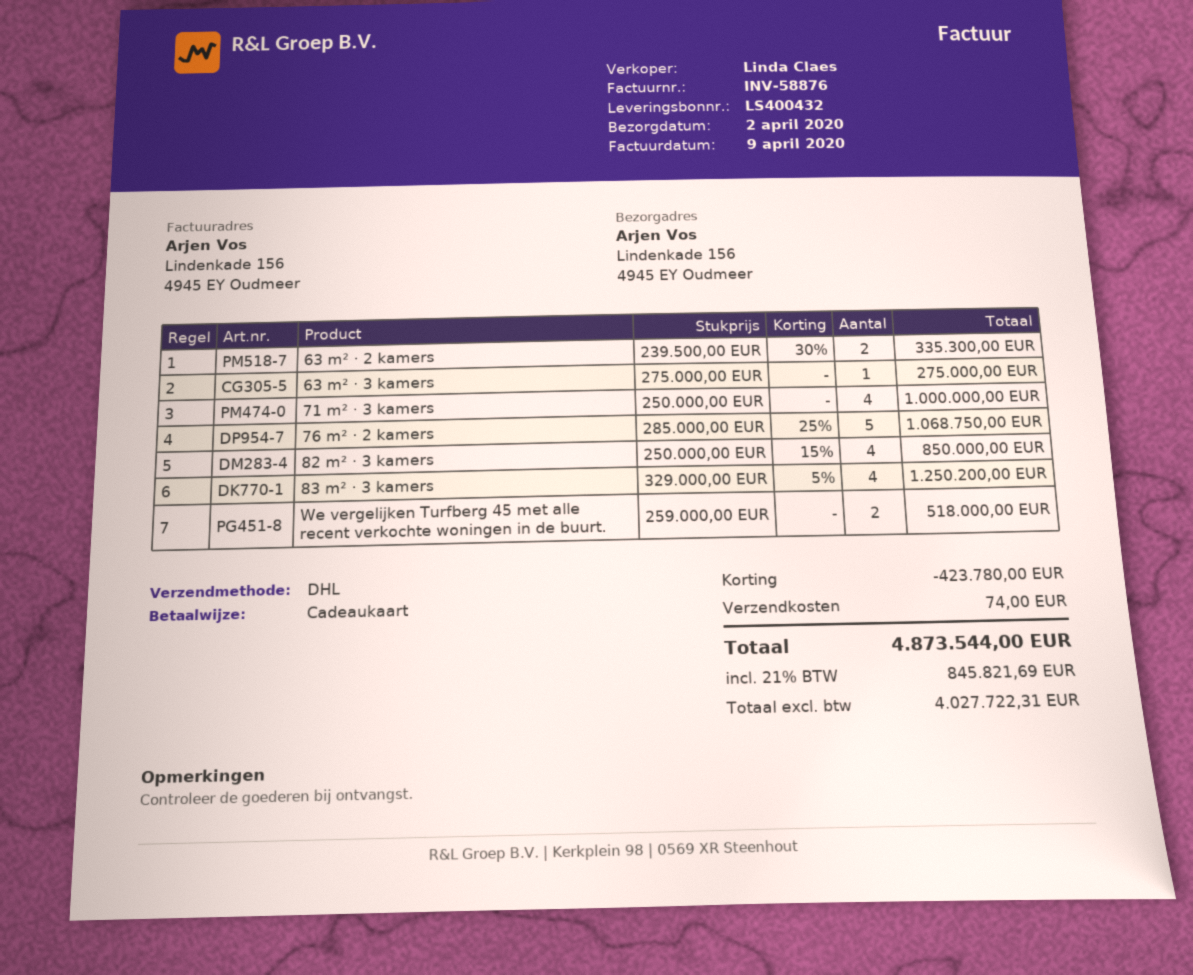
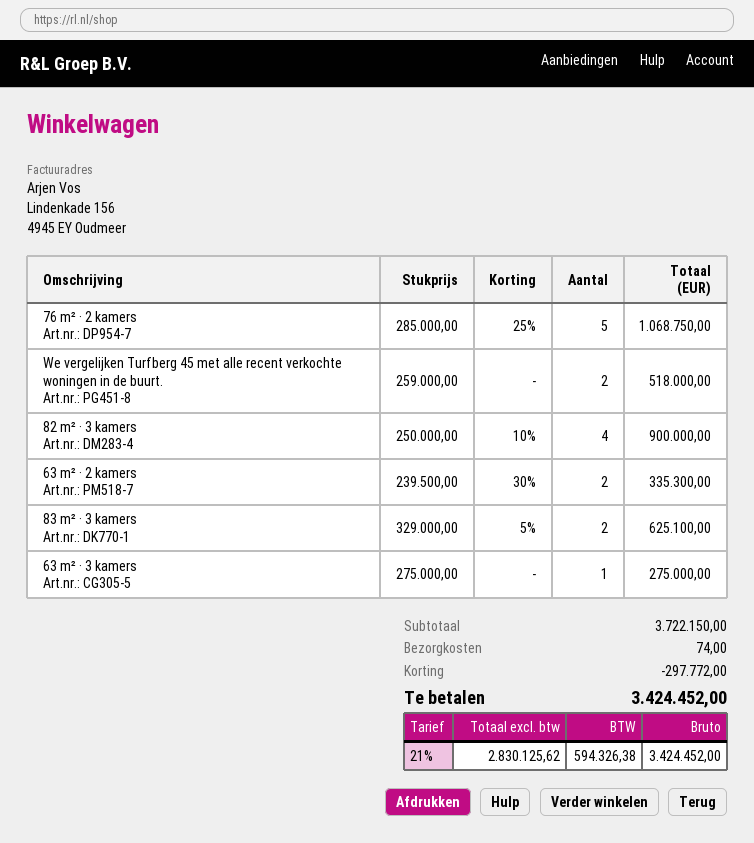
71 m² · 3 kamers: 4 x 250000.00 = 1000000.00 -> none
82 m² · 3 kamers: 4 x 250000.00 - 15% = 850000.00 -> 4 x 250000.00 - 10% = 900000.00
83 m² · 3 kamers: 4 x 329000.00 - 5% = 1250200.00 -> 2 x 329000.00 - 5% = 625100.00
discount: 423780.00 -> 297772.00
net: 4027722.31 -> 2830125.62
tax: 21% = 845821.69 -> 21% = 594326.38
total: 4873544.00 -> 3424452.00

